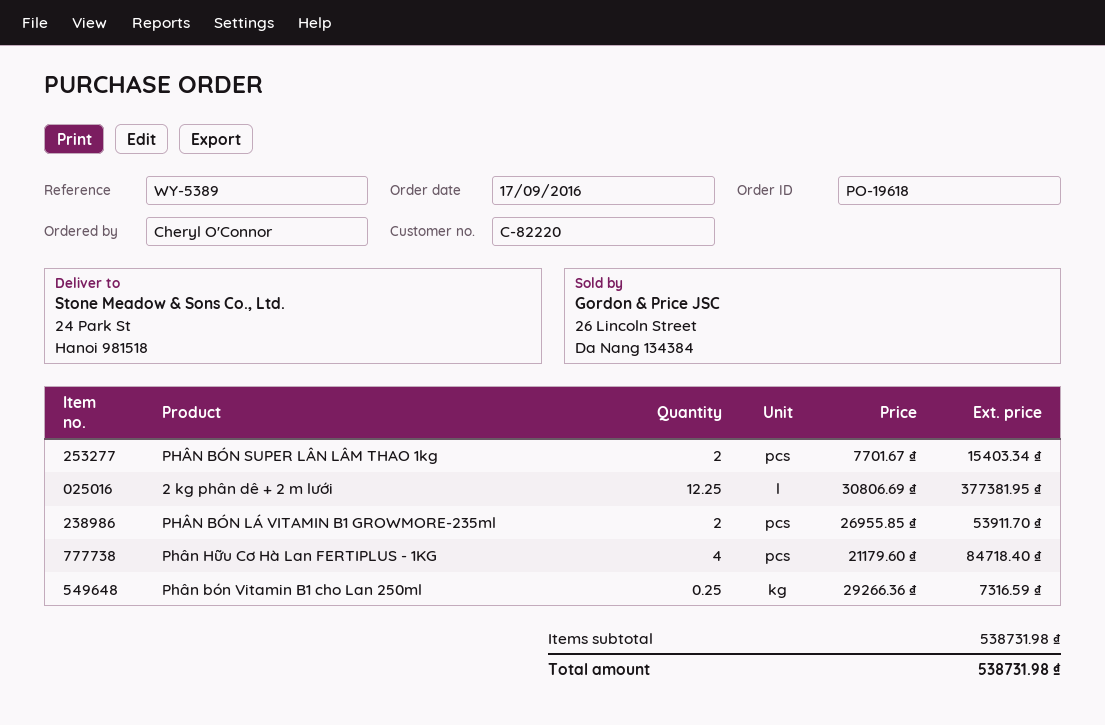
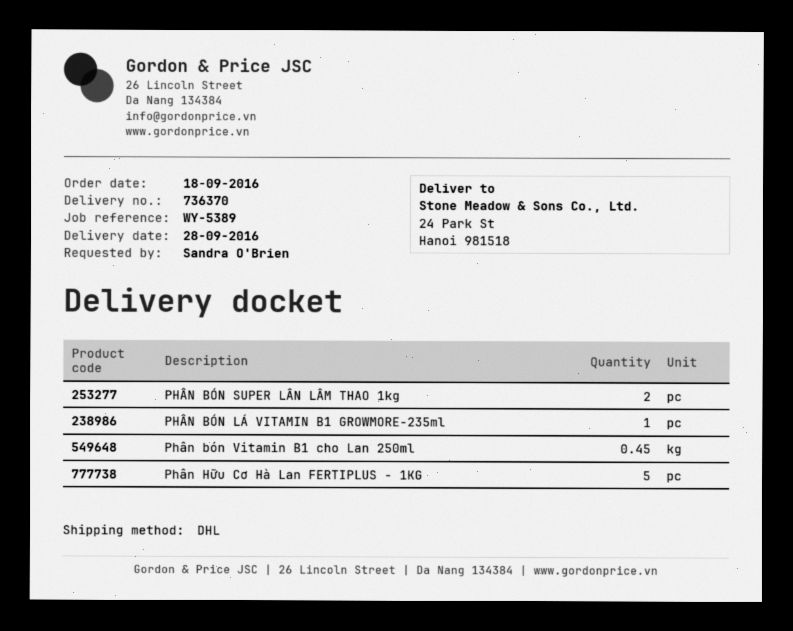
order date: 2016-09-17 -> 2016-09-18
ordered by: Cheryl O'Connor -> Sandra O'Brien
2 kg phân dê + 2 m lưới: 12.25 -> none
PHÂN BÓN LÁ VITAMIN B1 GROWMORE-235ml: 2 -> 1
Phân Hữu Cơ Hà Lan FERTIPLUS - 1KG: 4 -> 5
Phân bón Vitamin B1 cho Lan 250ml: 0.25 -> 0.45

